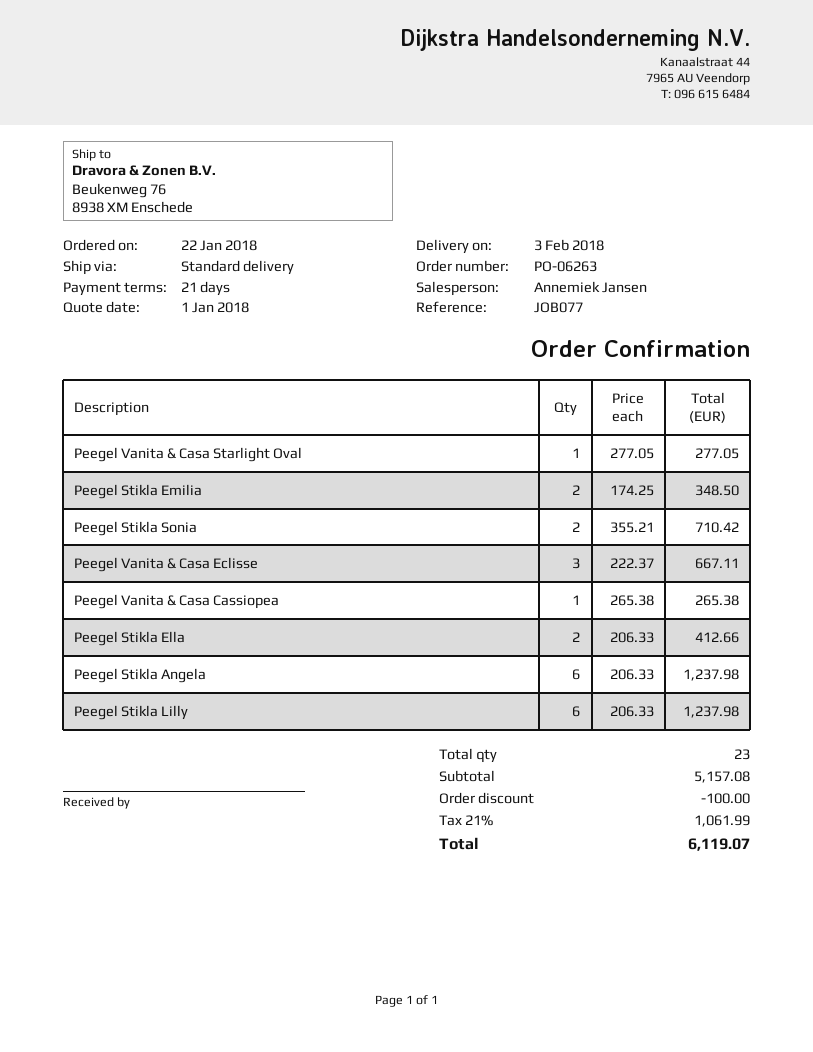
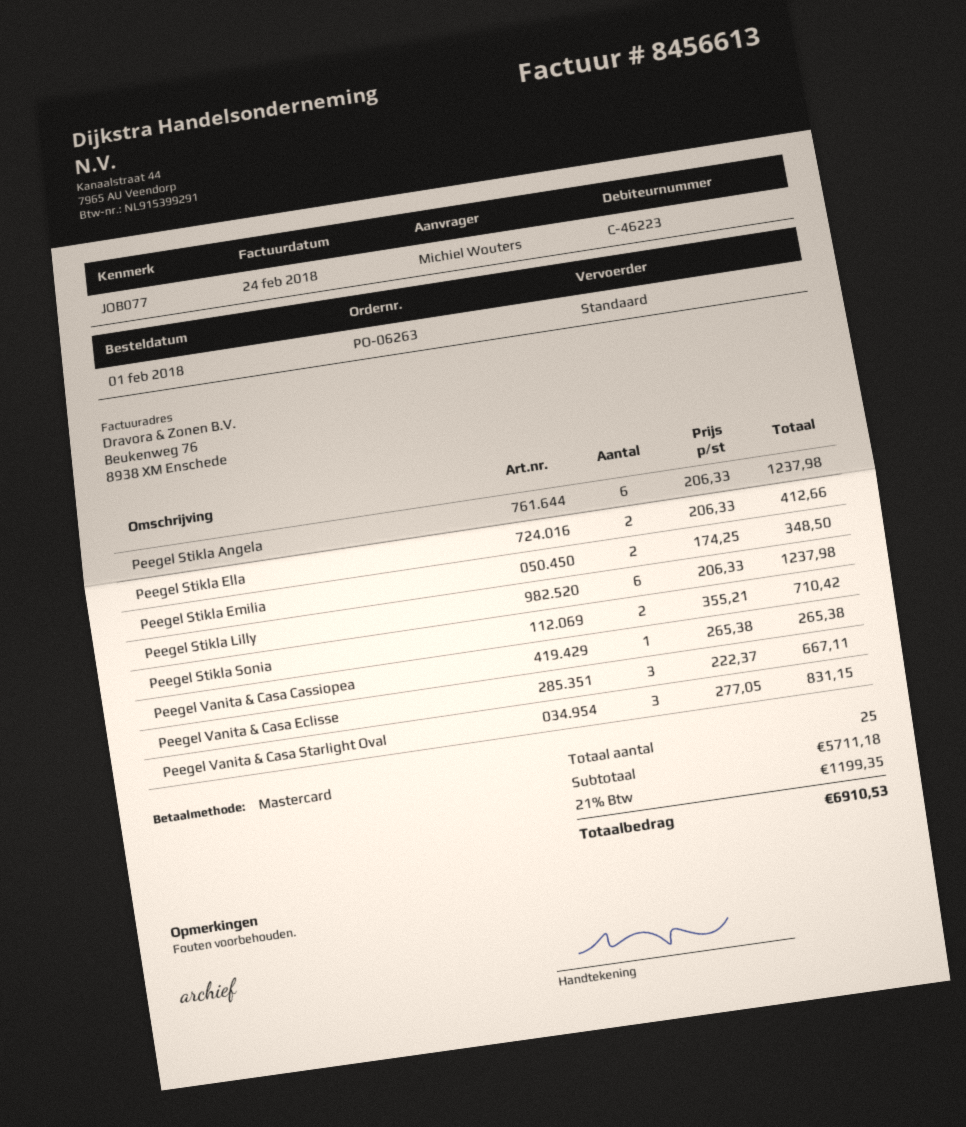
order date: 2018-01-22 -> 2018-02-01
Peegel Vanita & Casa Starlight Oval: 1 x 277.05 = 277.05 -> 3 x 277.05 = 831.15
total quantity: 23 -> 25
subtotal: 5157.08 -> 5711.18
discount: 100.00 -> none
tax: 21% = 1061.99 -> 21% = 1199.35
total: 6119.07 -> 6910.53

